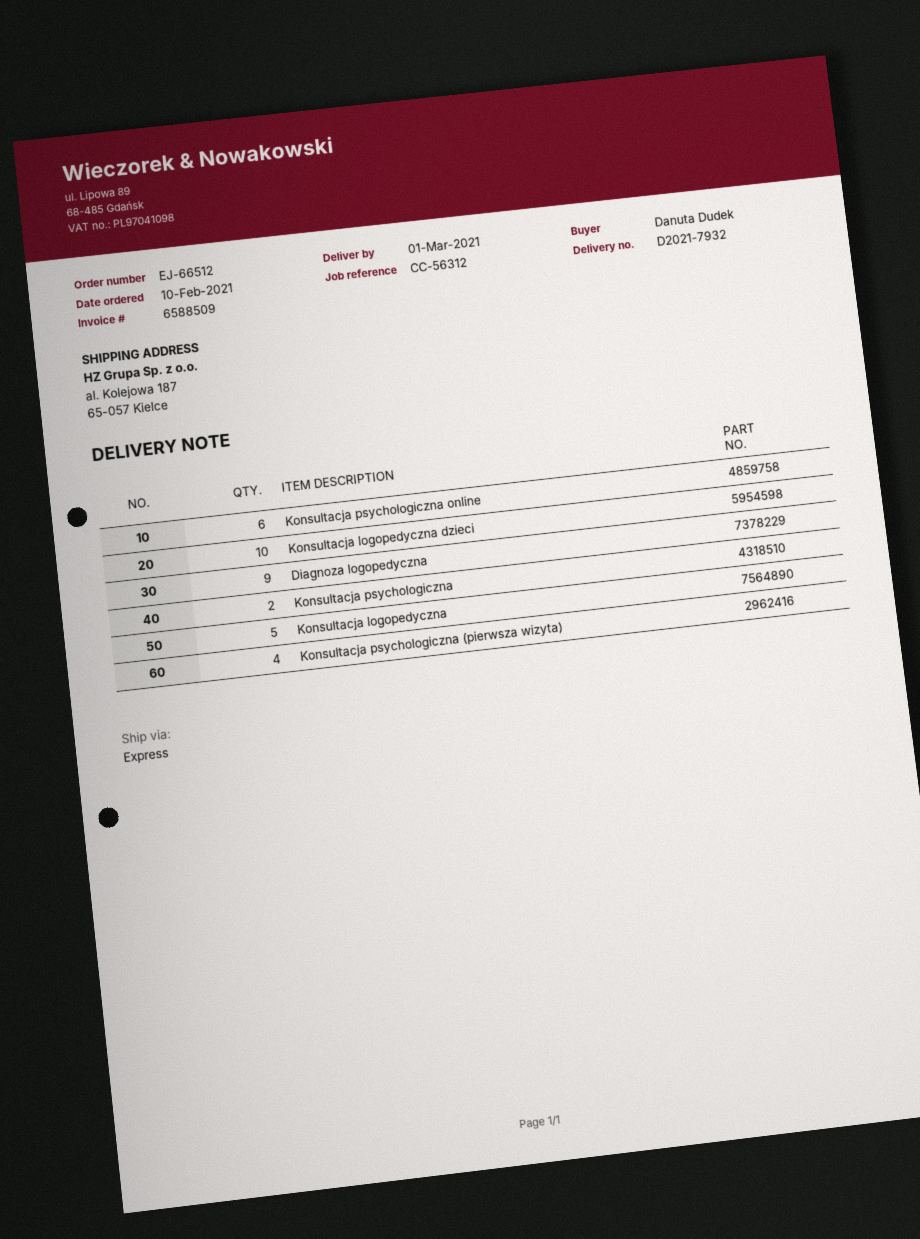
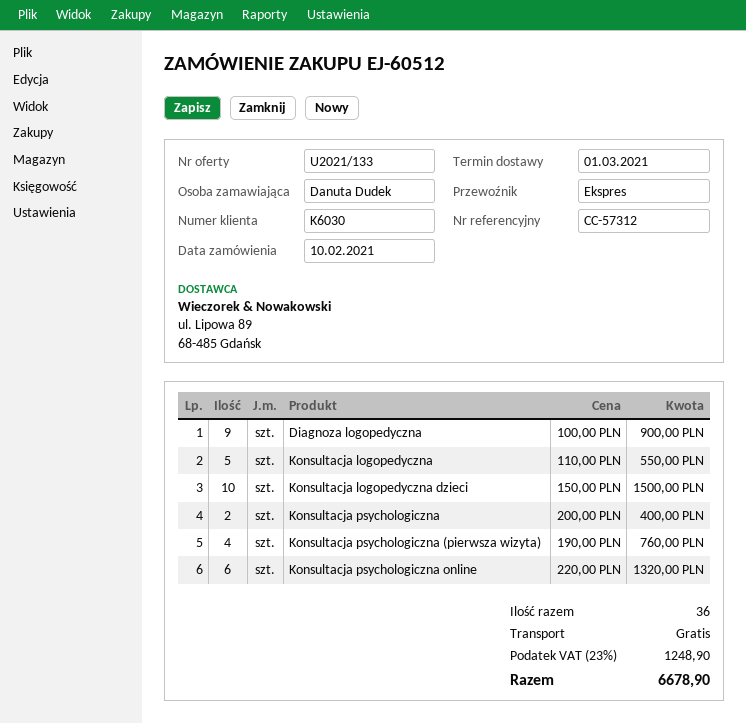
order number: EJ-66512 -> EJ-60512
reference: CC-56312 -> CC-57312

